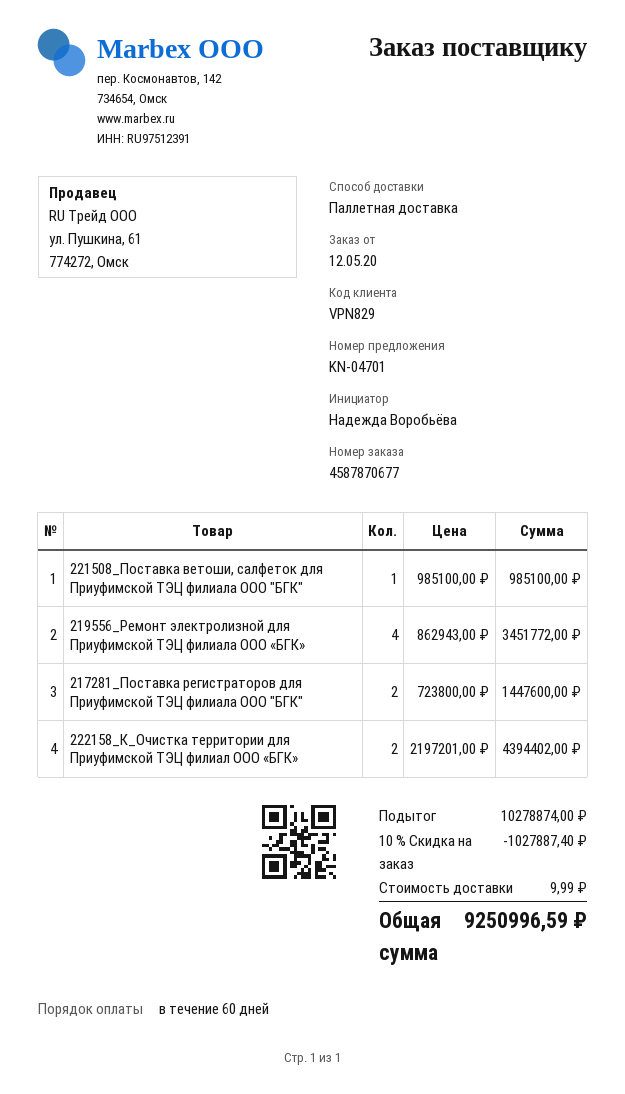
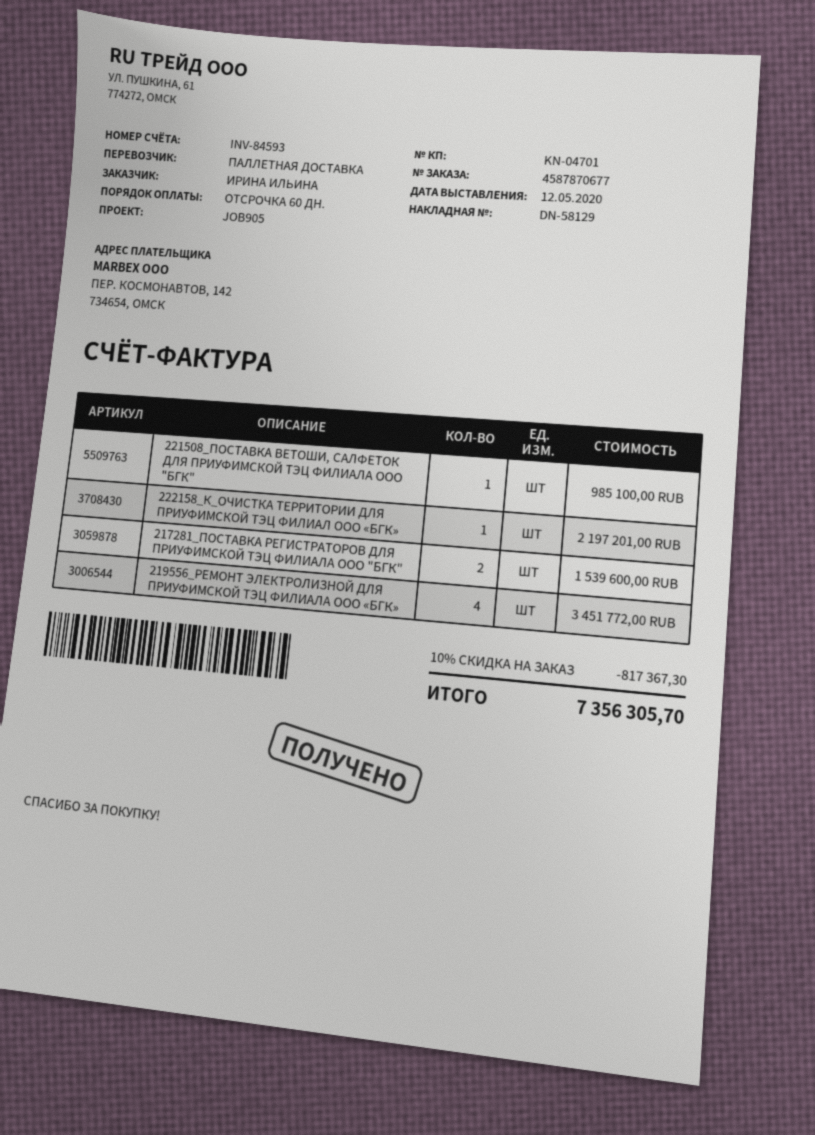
ordered by: Надежда Воробьёва -> ИРИНА ИЛЬИНА
217281_Поставка регистраторов для Приуфимской ТЭЦ филиала ООО "БГК": 2 for 1447600.00 -> 2 for 1539600.00
222158_К_Очистка территории для Приуфимской ТЭЦ филиал ООО «БГК»: 2 for 4394402.00 -> 1 for 2197201.00
discount: 10% = 1027887.40 -> 10% = 817367.30
shipping: 9.99 -> none
total: 9250996.59 -> 7356305.70

